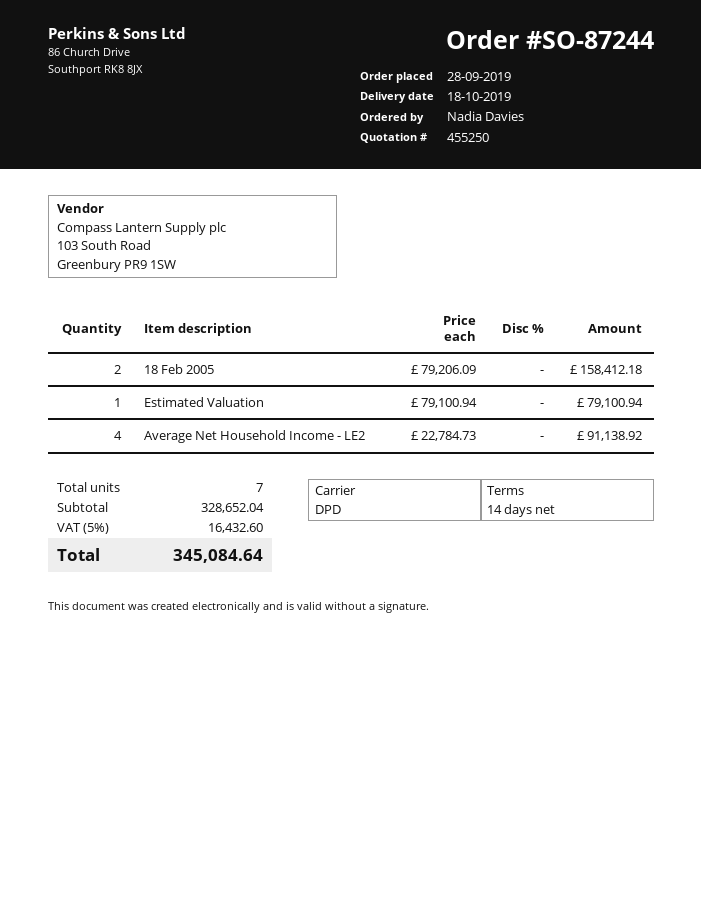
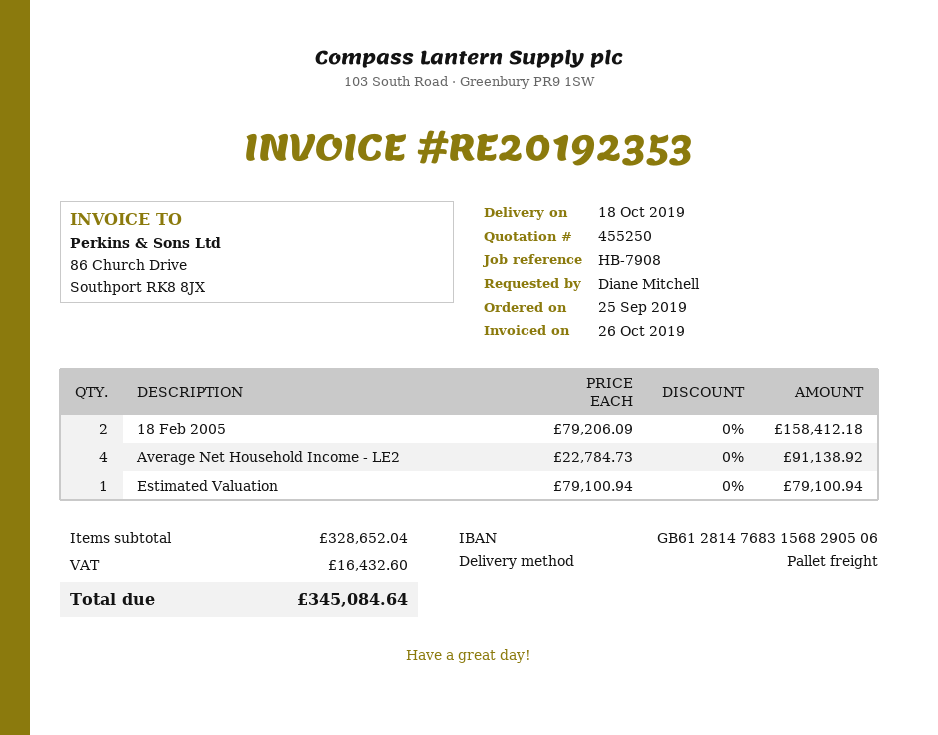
order date: 2019-09-28 -> 2019-09-25
ordered by: Nadia Davies -> Diane Mitchell
shipping method: DPD -> pallet freight

